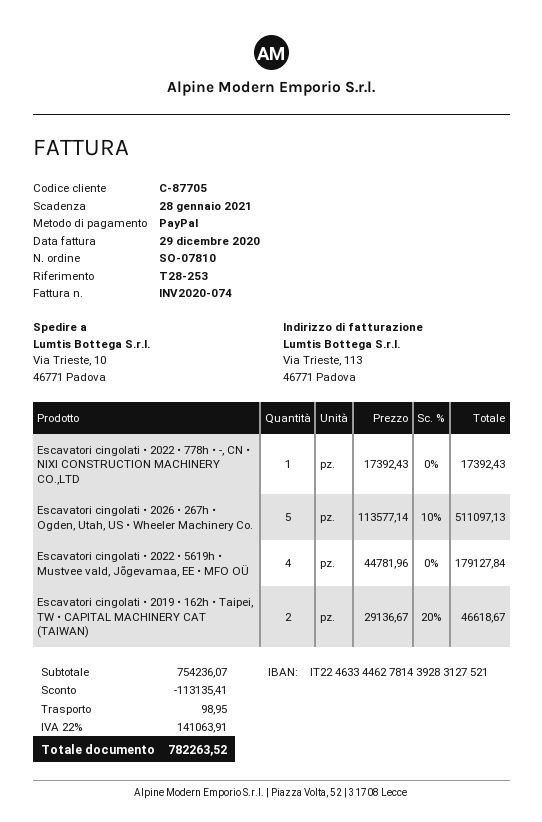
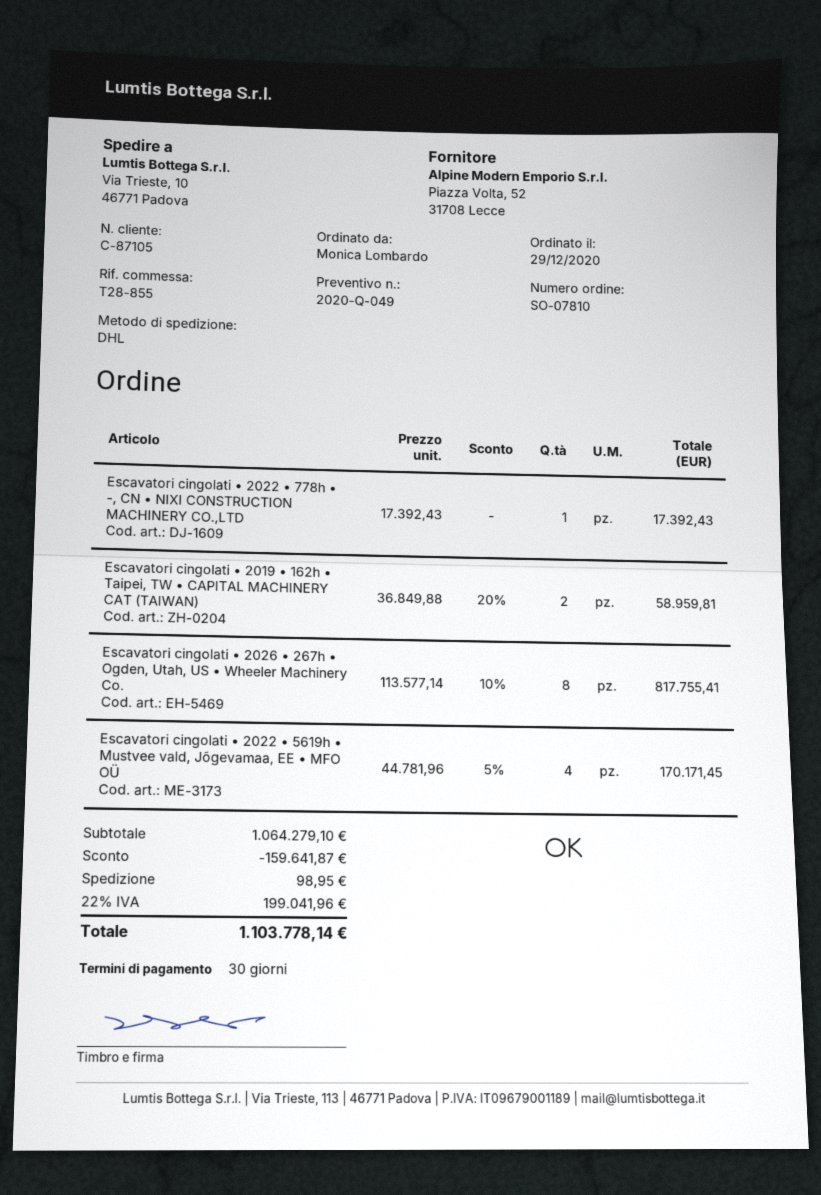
customer number: C-87705 -> C-87105
reference: T28-253 -> T28-855
Escavatori cingolati • 2026 • 267h • Ogden, Utah, US • Wheeler Machinery Co.: 5 x 113577.14 - 10% = 511097.13 -> 8 x 113577.14 - 10% = 817755.41
Escavatori cingolati • 2022 • 5619h • Mustvee vald, Jõgevamaa, EE • MFO OÜ: 4 x 44781.96 = 179127.84 -> 4 x 44781.96 - 5% = 170171.45
Escavatori cingolati • 2019 • 162h • Taipei, TW • CAPITAL MACHINERY CAT (TAIWAN): 2 x 29136.67 - 20% = 46618.67 -> 2 x 36849.88 - 20% = 58959.81
subtotal: 754236.07 -> 1064279.10
discount: 113135.41 -> 159641.87
tax: 22% = 141063.91 -> 22% = 199041.96
total: 782263.52 -> 1103778.14

